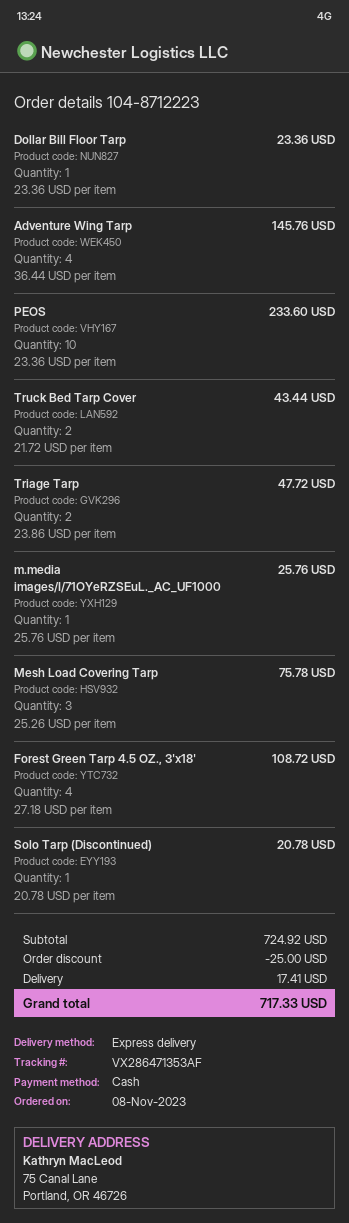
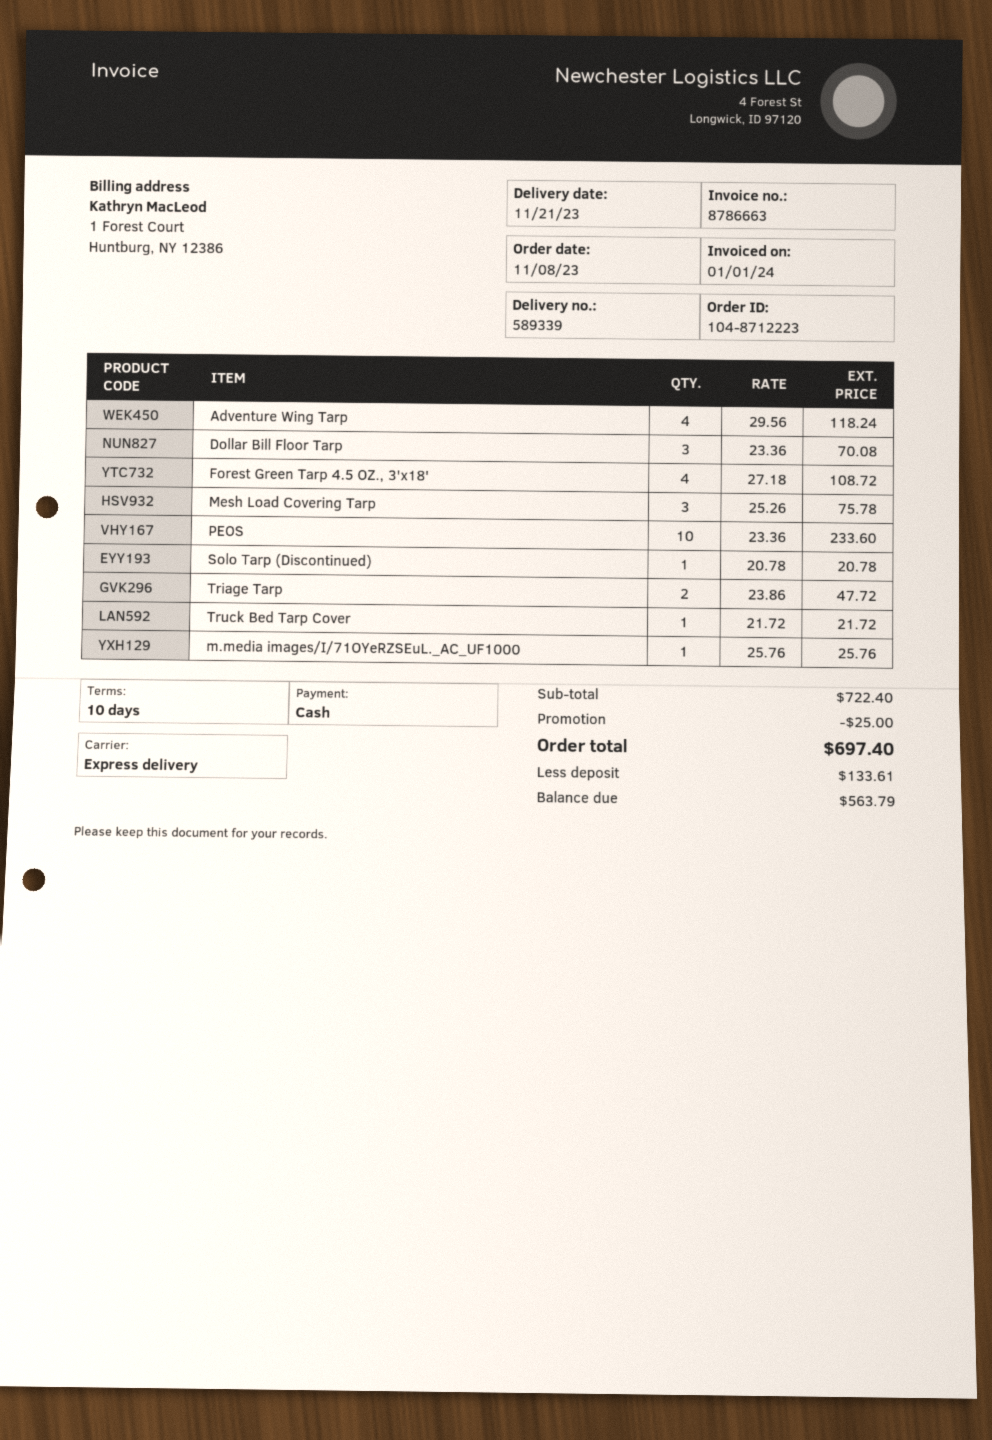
Dollar Bill Floor Tarp: 1 x 23.36 = 23.36 -> 3 x 23.36 = 70.08
Adventure Wing Tarp: 4 x 36.44 = 145.76 -> 4 x 29.56 = 118.24
Truck Bed Tarp Cover: 2 x 21.72 = 43.44 -> 1 x 21.72 = 21.72
subtotal: 724.92 -> 722.40
shipping: 17.41 -> none
total: 717.33 -> 697.40

